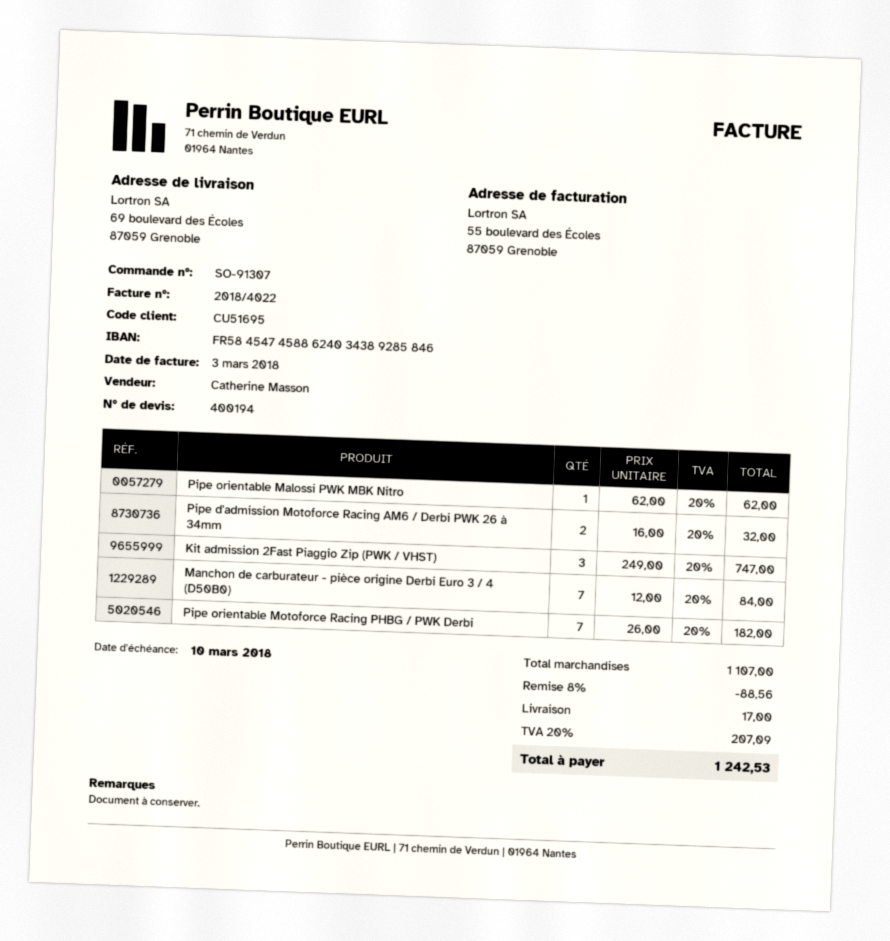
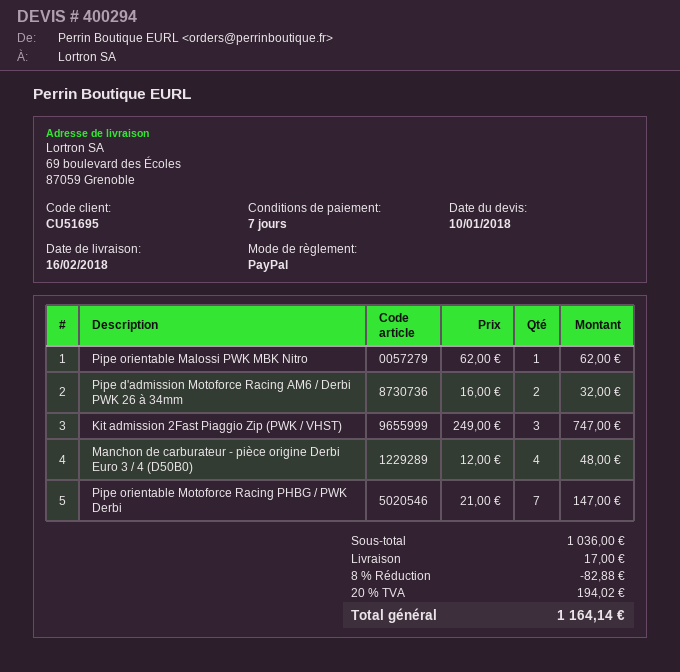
quote number: 400194 -> 400294
Manchon de carburateur - pièce origine Derbi Euro 3 / 4 (D50B0): 7 x 12.00 = 84.00 -> 4 x 12.00 = 48.00
Pipe orientable Motoforce Racing PHBG / PWK Derbi: 7 x 26.00 = 182.00 -> 7 x 21.00 = 147.00
subtotal: 1107.00 -> 1036.00
discount: 8% = 88.56 -> 8% = 82.88
tax: 20% = 207.09 -> 20% = 194.02
total: 1242.53 -> 1164.14

